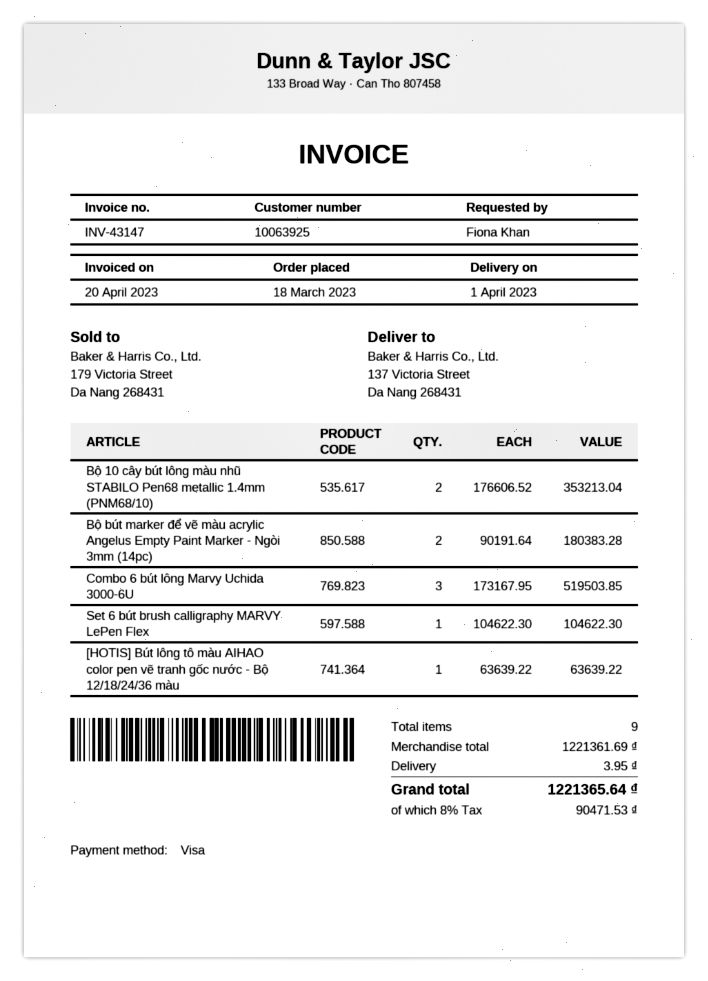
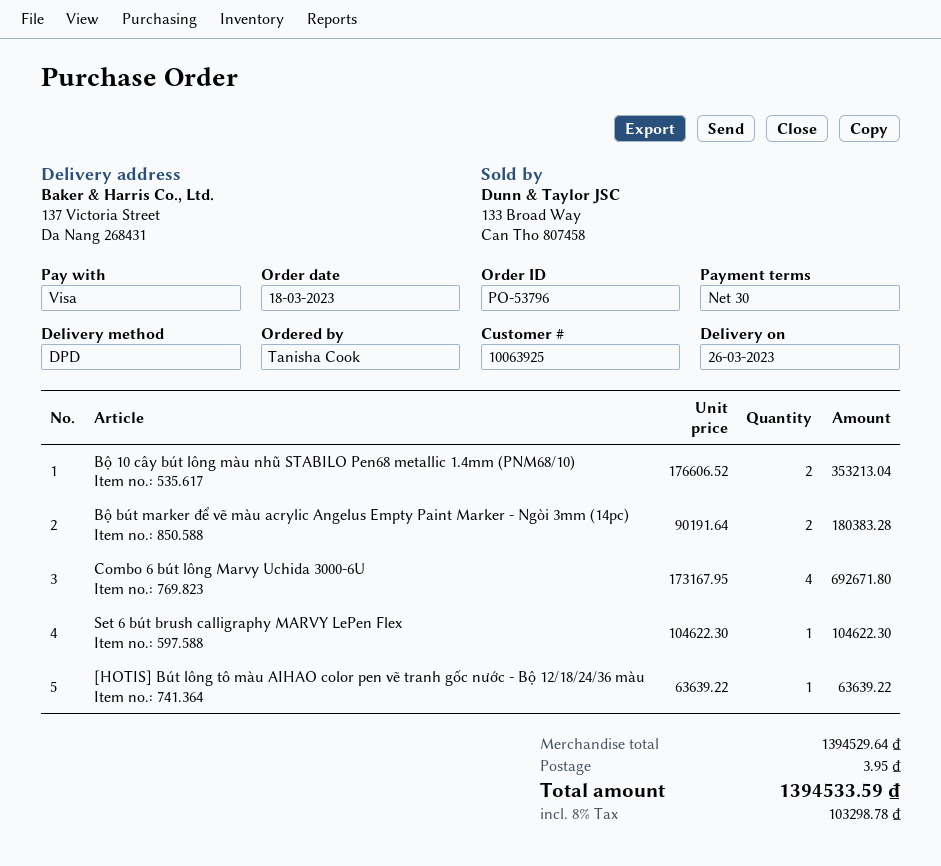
delivery date: 2023-04-01 -> 2023-03-26
ordered by: Fiona Khan -> Tanisha Cook
Combo 6 bút lông Marvy Uchida 3000-6U: 3 x 173167.95 = 519503.85 -> 4 x 173167.95 = 692671.80
subtotal: 1221361.69 -> 1394529.64
tax: 8% = 90471.53 -> 8% = 103298.78
total: 1221365.64 -> 1394533.59

